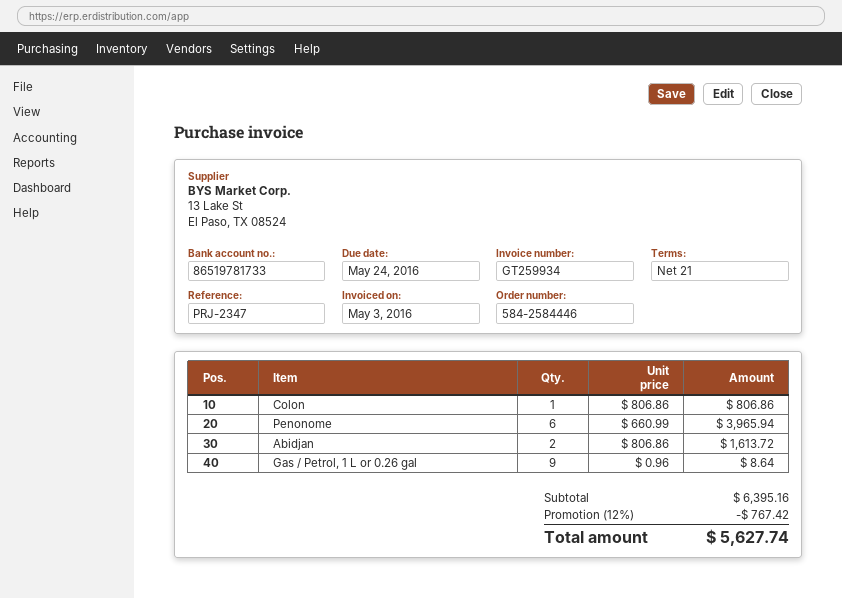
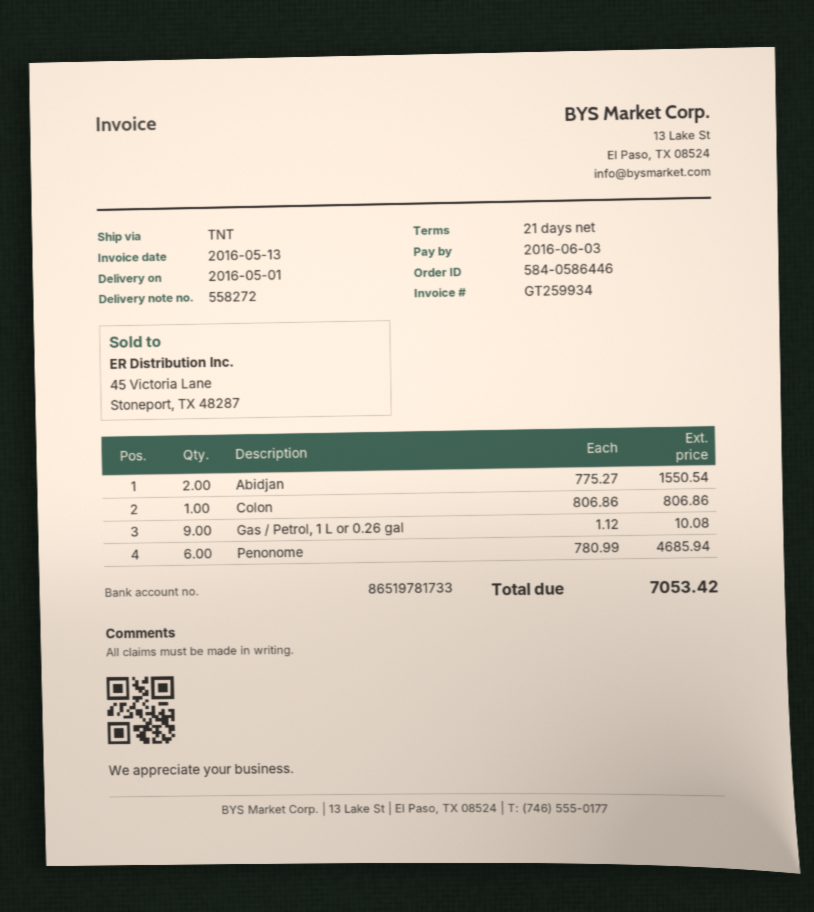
order number: 584-2584446 -> 584-0586446
invoice date: 2016-05-03 -> 2016-05-13
due date: 2016-05-24 -> 2016-06-03
Penonome: 6 x 660.99 = 3965.94 -> 6 x 780.99 = 4685.94
Abidjan: 2 x 806.86 = 1613.72 -> 2 x 775.27 = 1550.54
Gas / Petrol, 1 L or 0.26 gal: 9 x 0.96 = 8.64 -> 9 x 1.12 = 10.08
discount: 12% = 767.42 -> none
total: 5627.74 -> 7053.42

